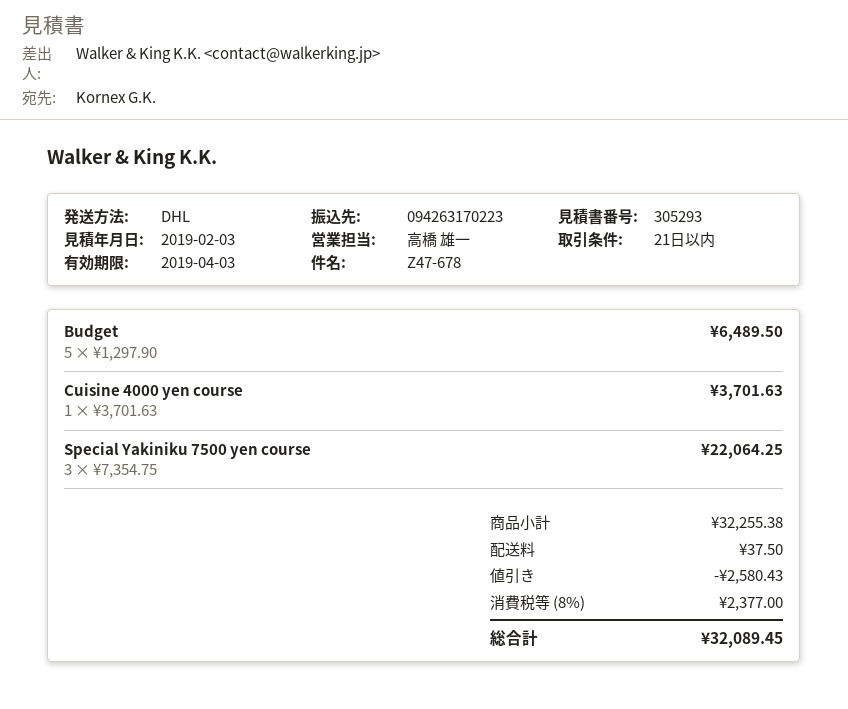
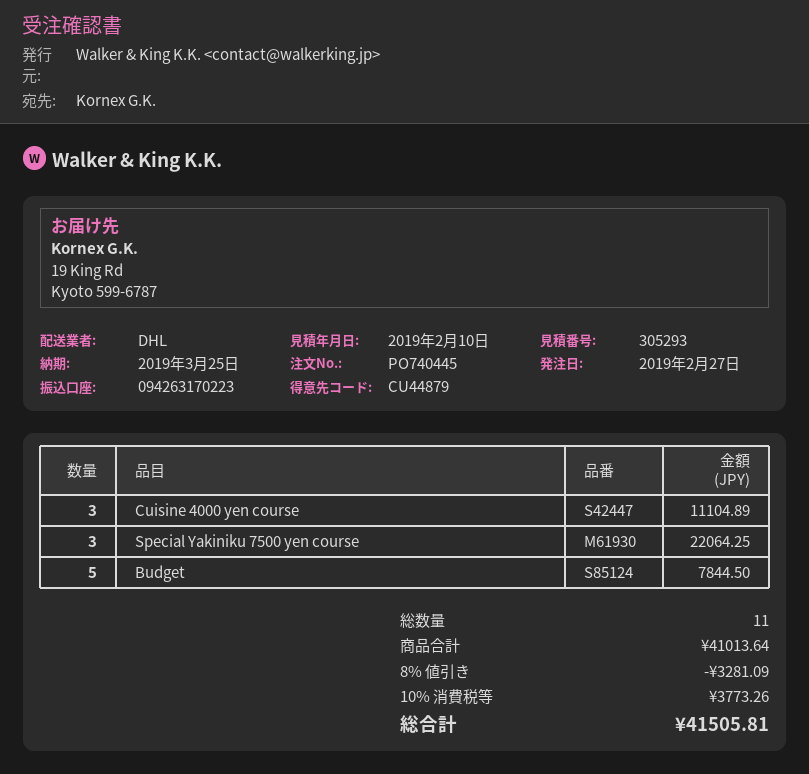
quote date: 2019-02-03 -> 2019-02-10
Budget: 5 for 6489.50 -> 5 for 7844.50
Cuisine 4000 yen course: 1 for 3701.63 -> 3 for 11104.89
subtotal: 32255.38 -> 41013.64
discount: 2580.43 -> 3281.09
shipping: 37.50 -> none
tax: 8% = 2377.00 -> 10% = 3773.26
total: 32089.45 -> 41505.81

